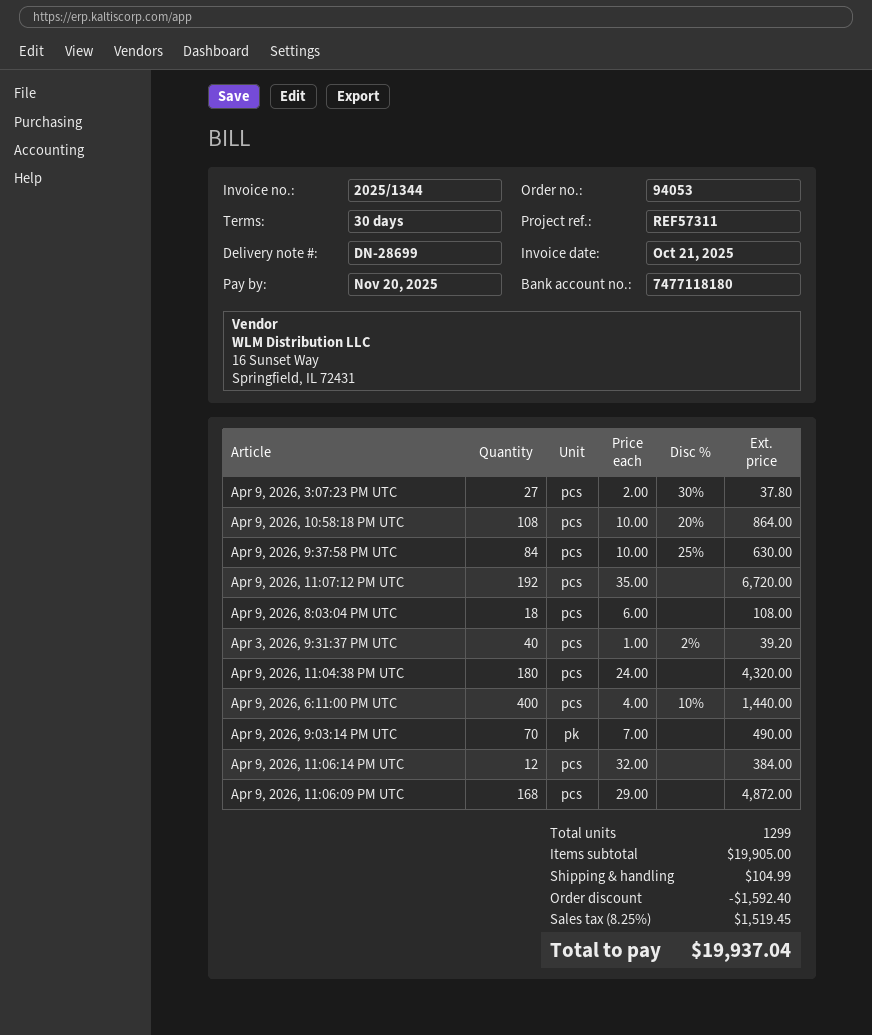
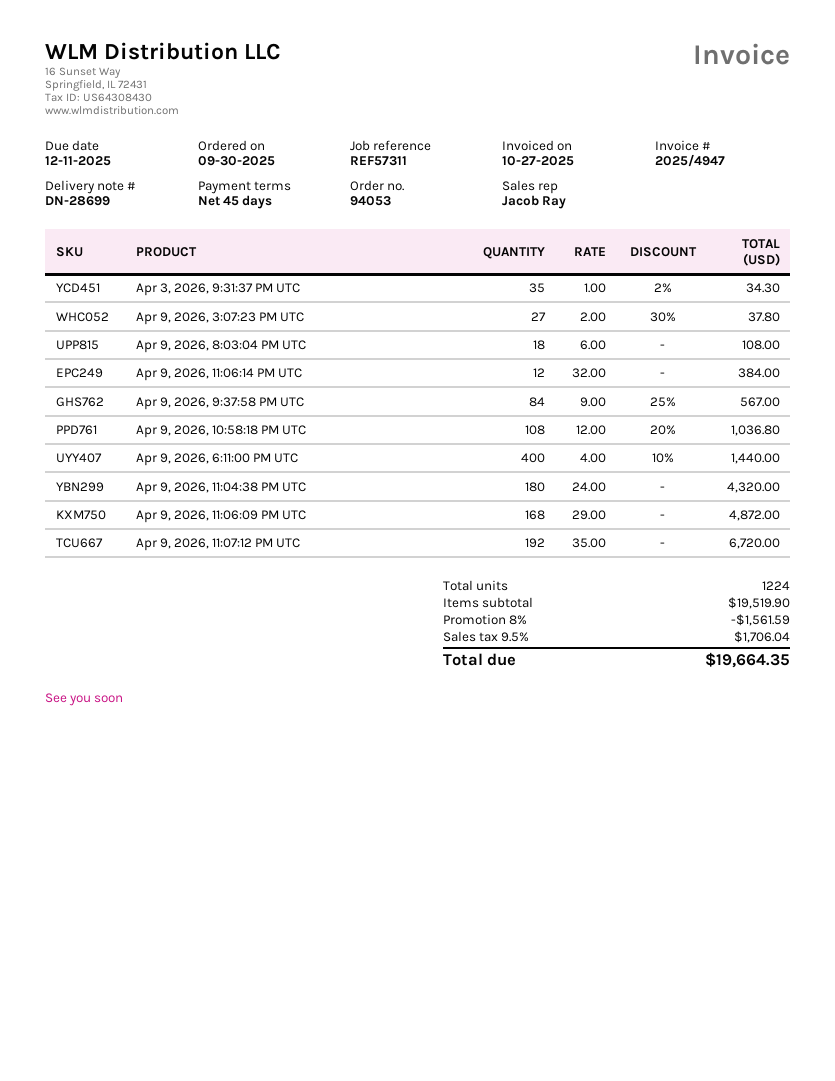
invoice number: 2025/1344 -> 2025/4947
invoice date: 2025-10-21 -> 2025-10-27
payment terms: 30 days -> 45 days
due date: 2025-11-20 -> 2025-12-11
Apr 9, 2026, 10:58:18 PM UTC: 108 x 10.00 - 20% = 864.00 -> 108 x 12.00 - 20% = 1036.80
Apr 9, 2026, 9:37:58 PM UTC: 84 x 10.00 - 25% = 630.00 -> 84 x 9.00 - 25% = 567.00
Apr 3, 2026, 9:31:37 PM UTC: 40 x 1.00 - 2% = 39.20 -> 35 x 1.00 - 2% = 34.30
Apr 9, 2026, 9:03:14 PM UTC: 70 x 7.00 = 490.00 -> none
total quantity: 1299 -> 1224
subtotal: 19905.00 -> 19519.90
discount: 1592.40 -> 1561.59
shipping: 104.99 -> none
tax: 8.25% = 1519.45 -> 9.5% = 1706.04
total: 19937.04 -> 19664.35

